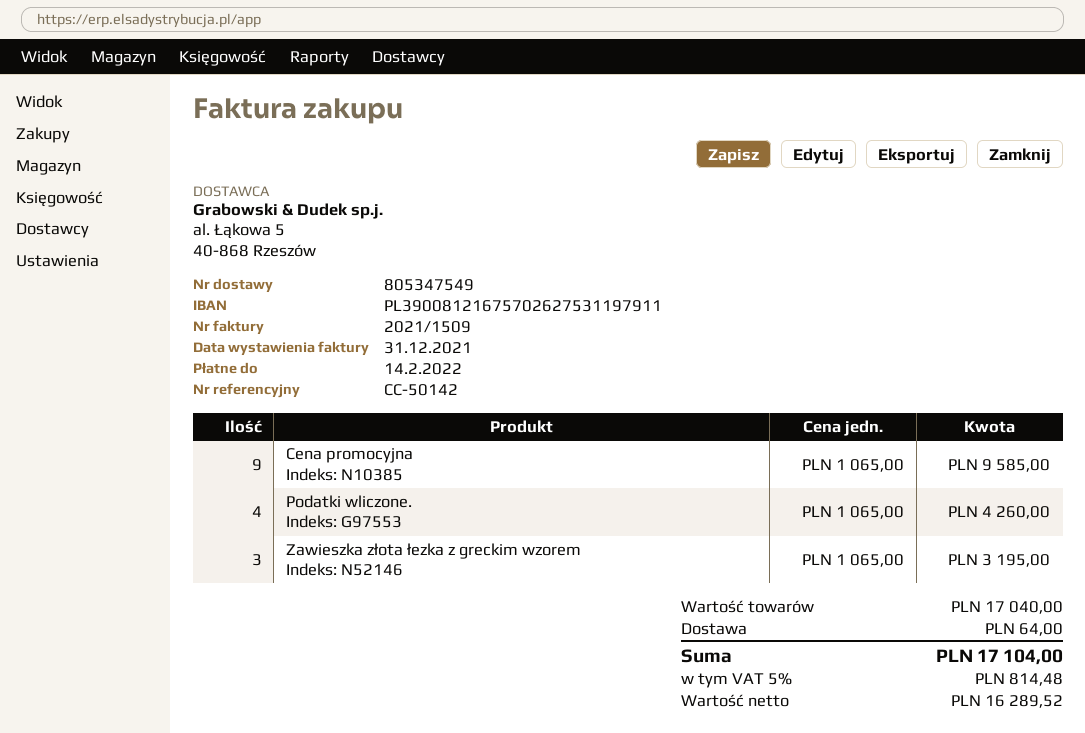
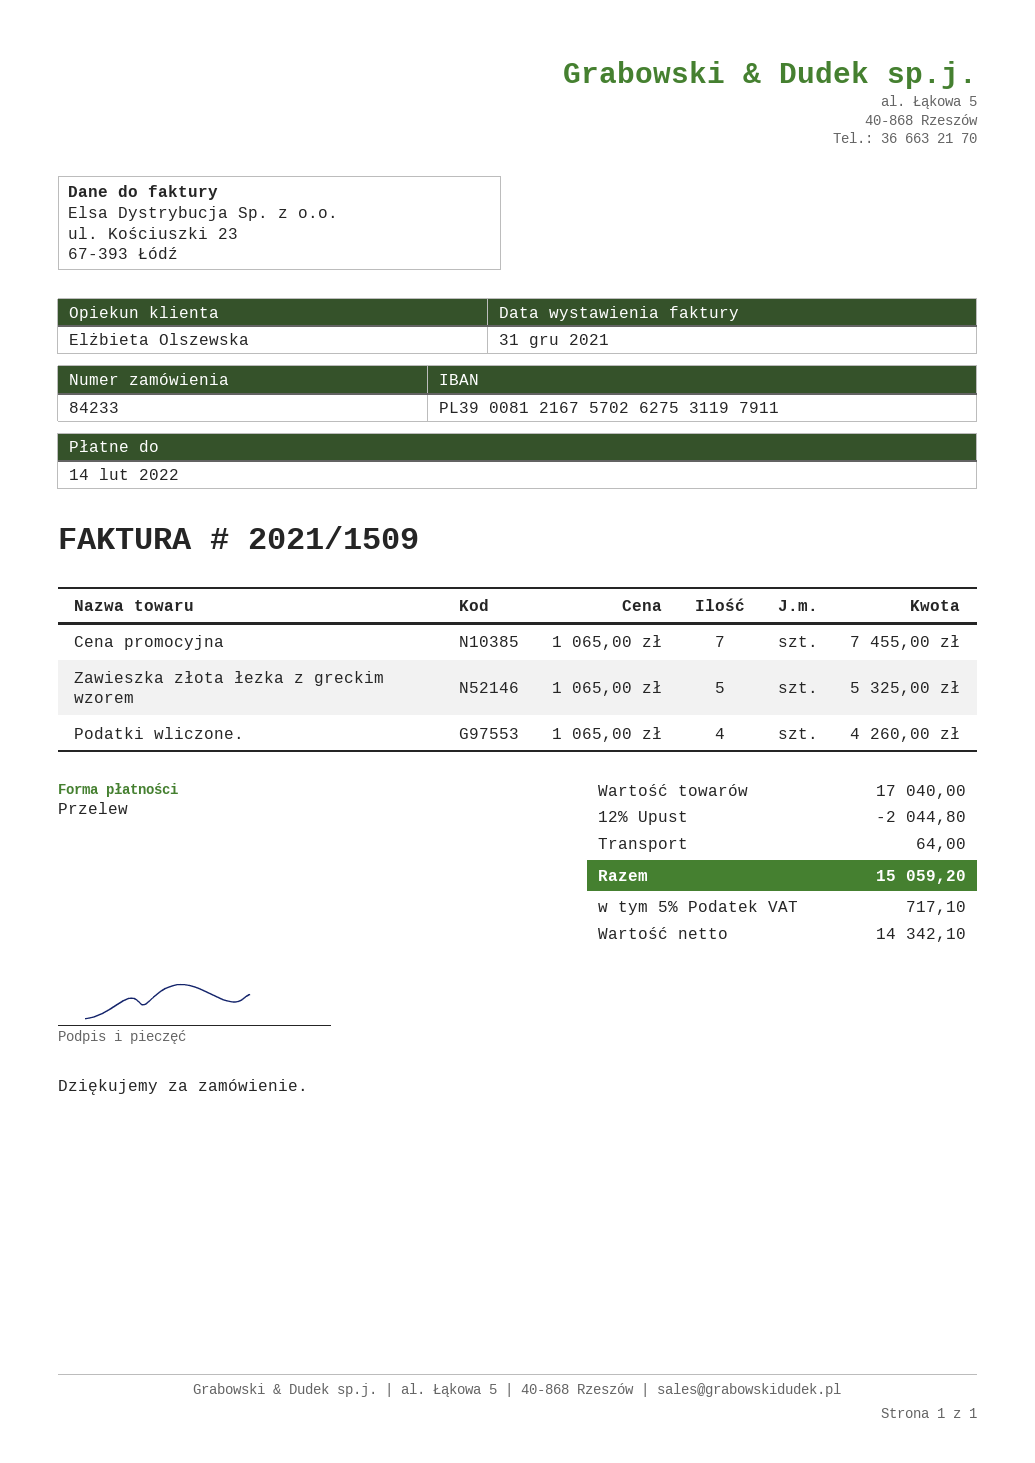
Cena promocyjna: 9 x 1065.00 = 9585.00 -> 7 x 1065.00 = 7455.00
Zawieszka złota łezka z greckim wzorem: 3 x 1065.00 = 3195.00 -> 5 x 1065.00 = 5325.00
discount: none -> 12% = 2044.80
net: 16289.52 -> 14342.10
tax: 5% = 814.48 -> 5% = 717.10
total: 17104.00 -> 15059.20

